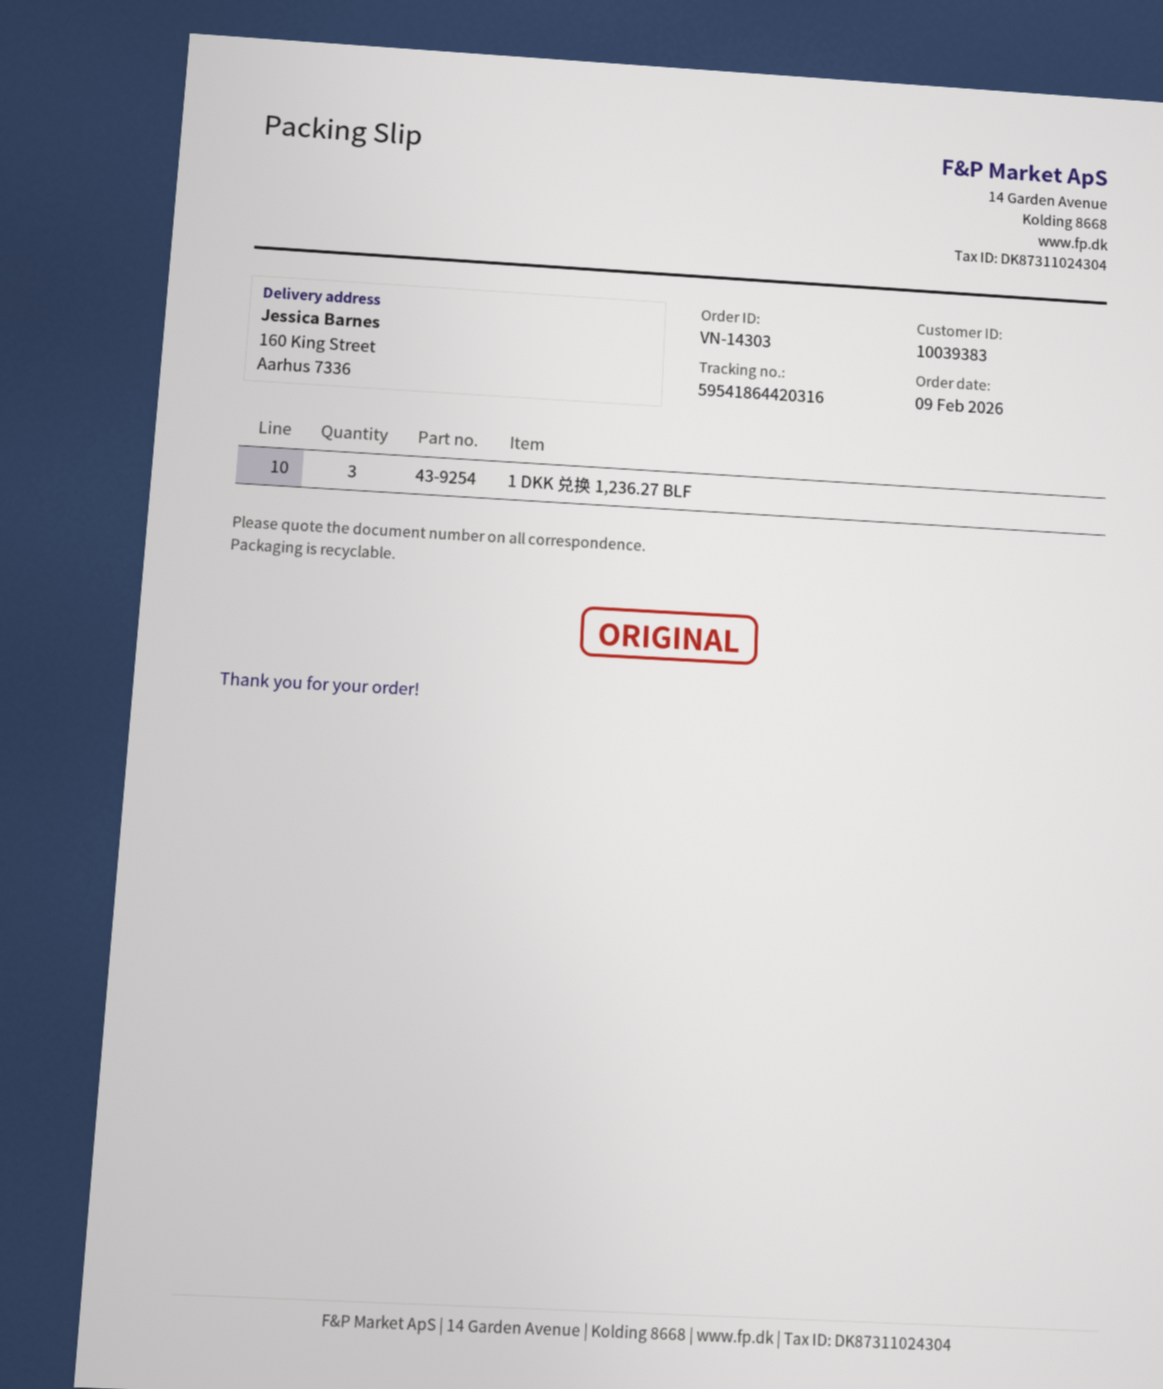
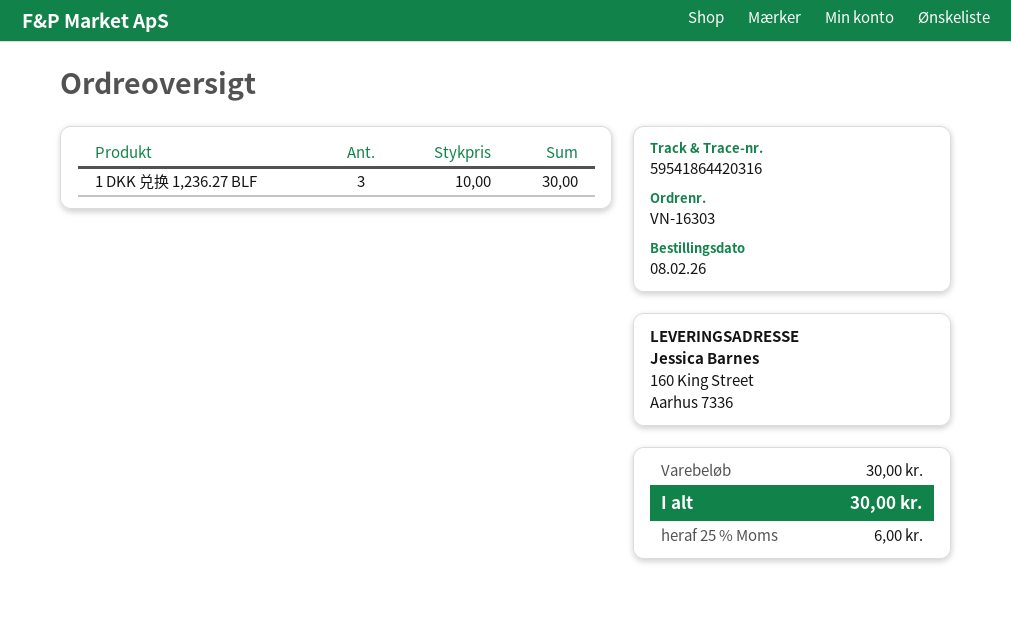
order number: VN-14303 -> VN-16303
order date: 2026-02-09 -> 2026-02-08

